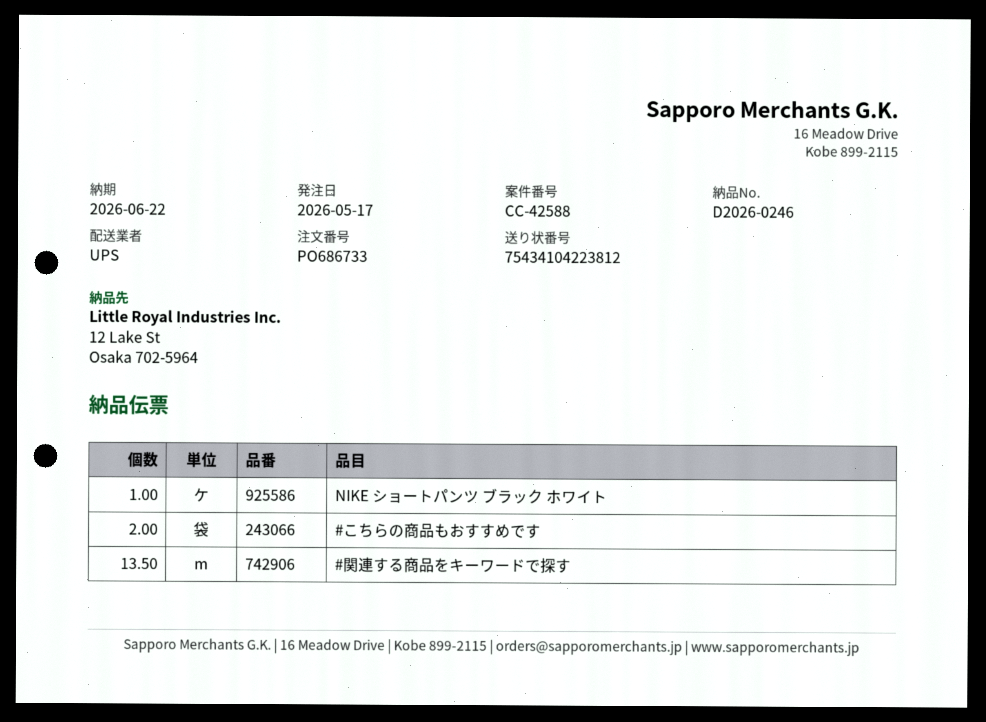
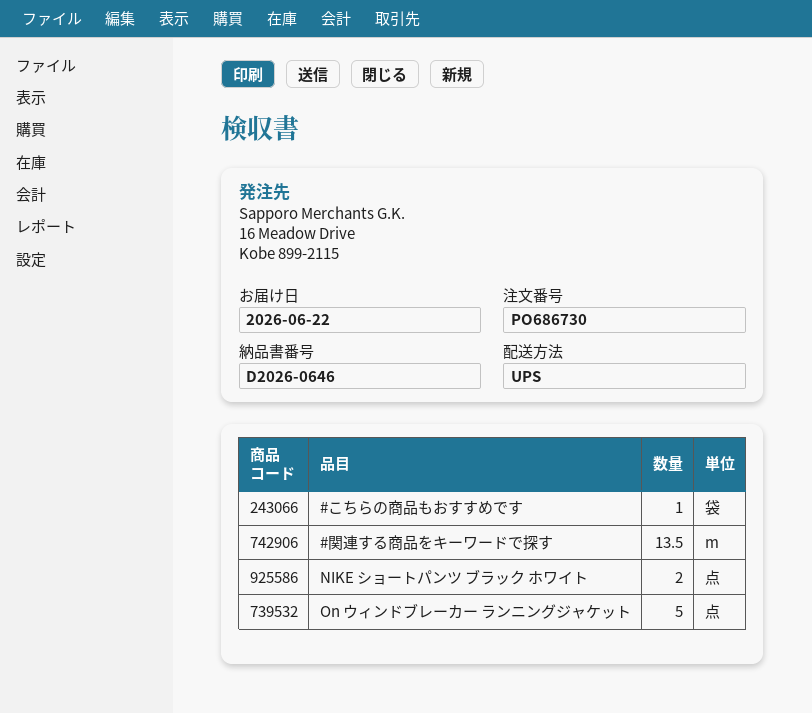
order number: PO686733 -> PO686730
delivery note number: D2026-0246 -> D2026-0646
NIKE ショートパンツ ブラック ホワイト: 1 -> 2
#こちらの商品もおすすめです: 2 -> 1
On ウィンドブレーカー ランニングジャケット: none -> 5

